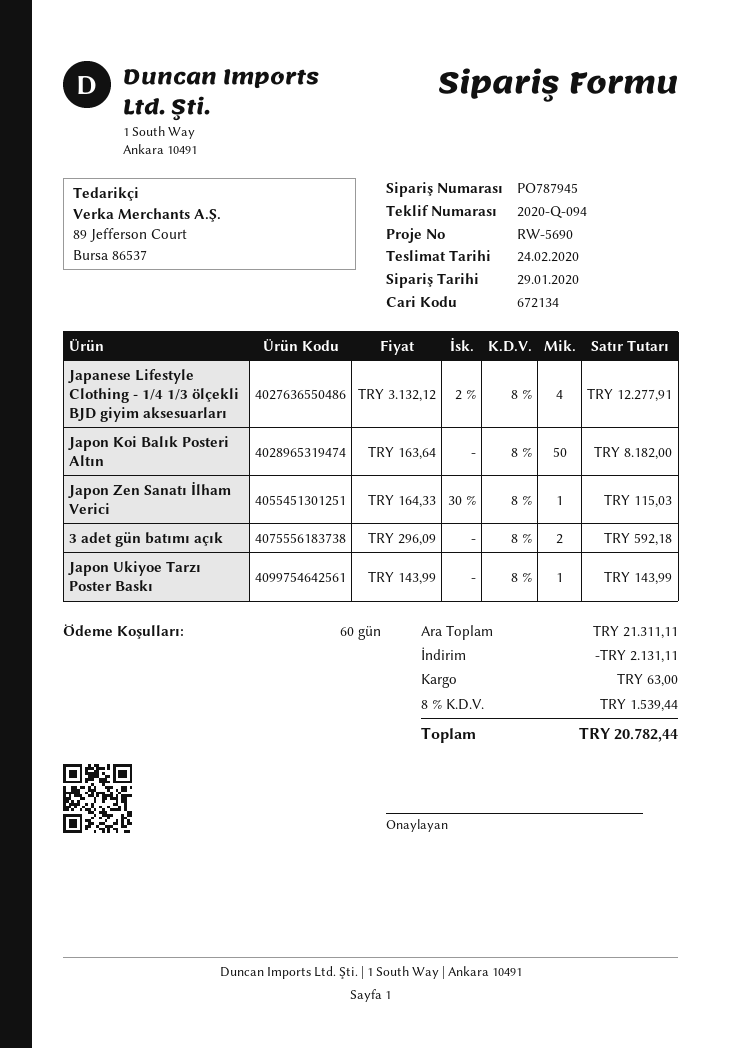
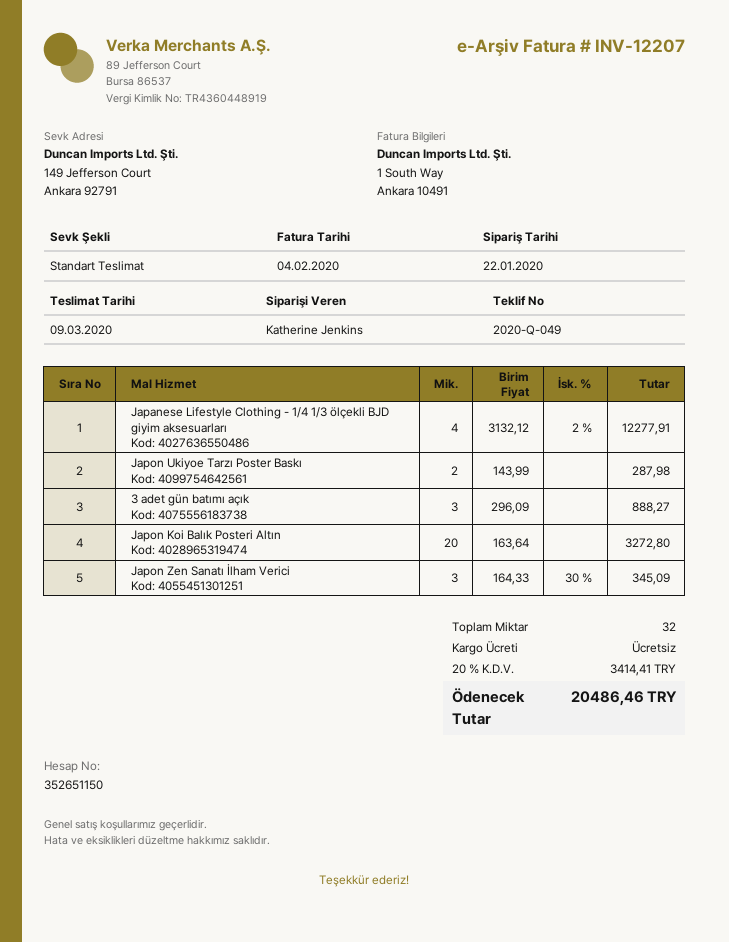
quote number: 2020-Q-094 -> 2020-Q-049
order date: 2020-01-29 -> 2020-01-22
delivery date: 2020-02-24 -> 2020-03-09
Japon Koi Balık Posteri Altın: 50 x 163.64 = 8182.00 -> 20 x 163.64 = 3272.80
Japon Zen Sanatı İlham Verici: 1 x 164.33 - 30% = 115.03 -> 3 x 164.33 - 30% = 345.09
3 adet gün batımı açık: 2 x 296.09 = 592.18 -> 3 x 296.09 = 888.27
Japon Ukiyoe Tarzı Poster Baskı: 1 x 143.99 = 143.99 -> 2 x 143.99 = 287.98
discount: 2131.11 -> none
shipping: 63.00 -> 0.00
tax: 8% = 1539.44 -> 20% = 3414.41
total: 20782.44 -> 20486.46

